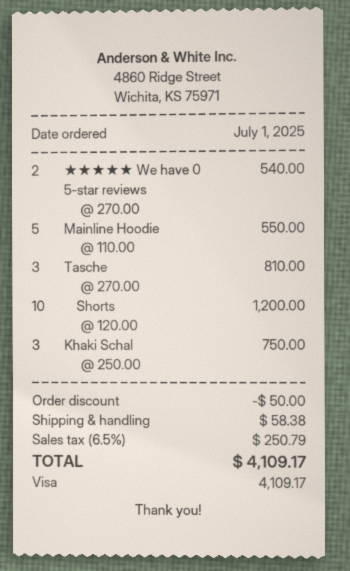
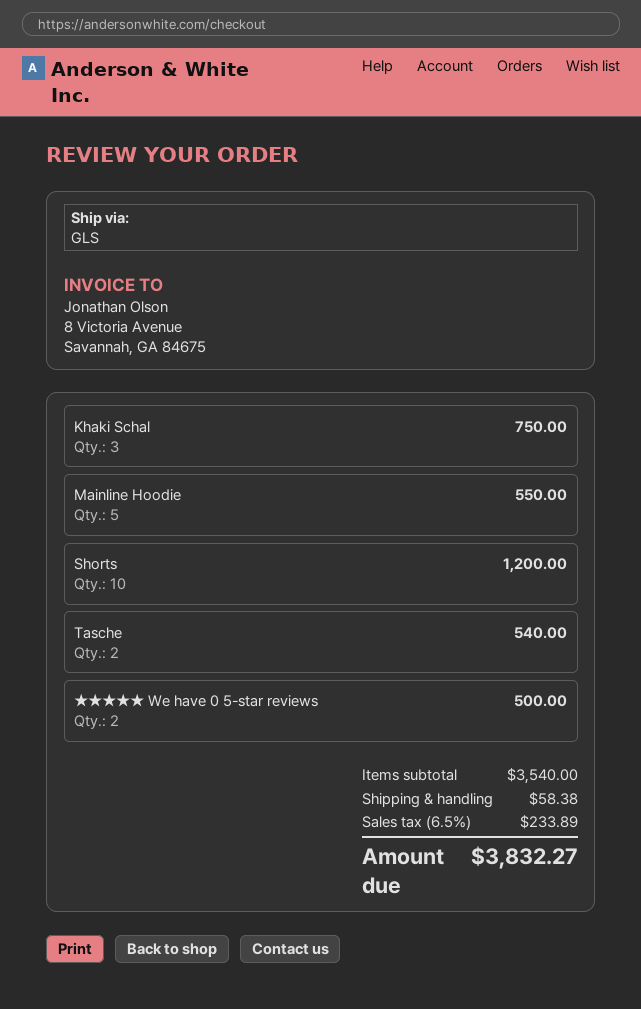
★★★★★ We have 0 5-star reviews: 2 for 540.00 -> 2 for 500.00
Tasche: 3 for 810.00 -> 2 for 540.00
discount: 50.00 -> none
tax: 6.5% = 250.79 -> 6.5% = 233.89
total: 4109.17 -> 3832.27

